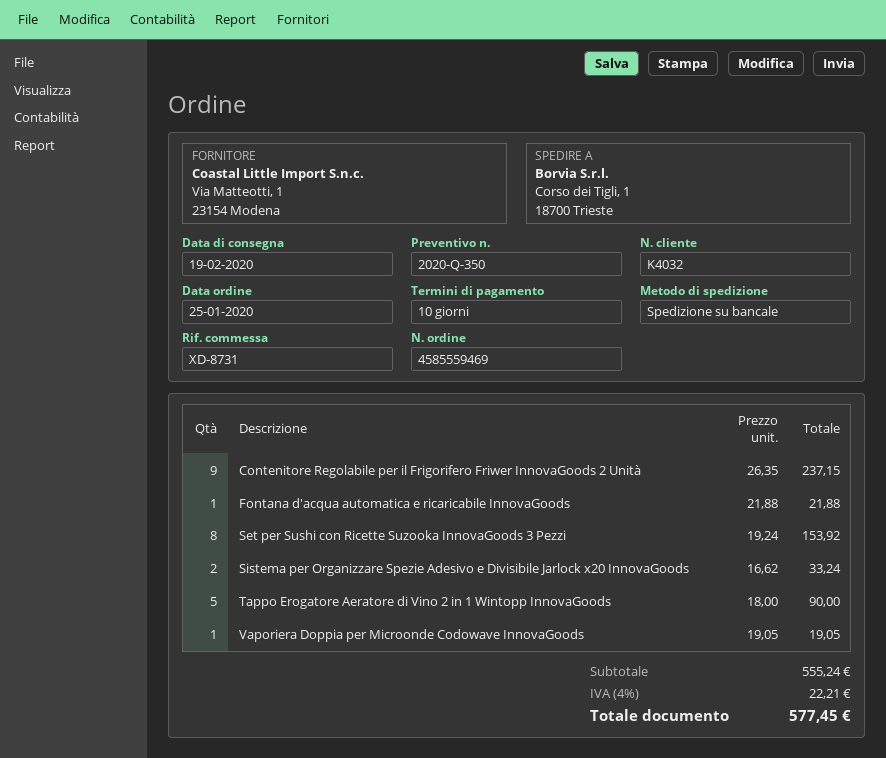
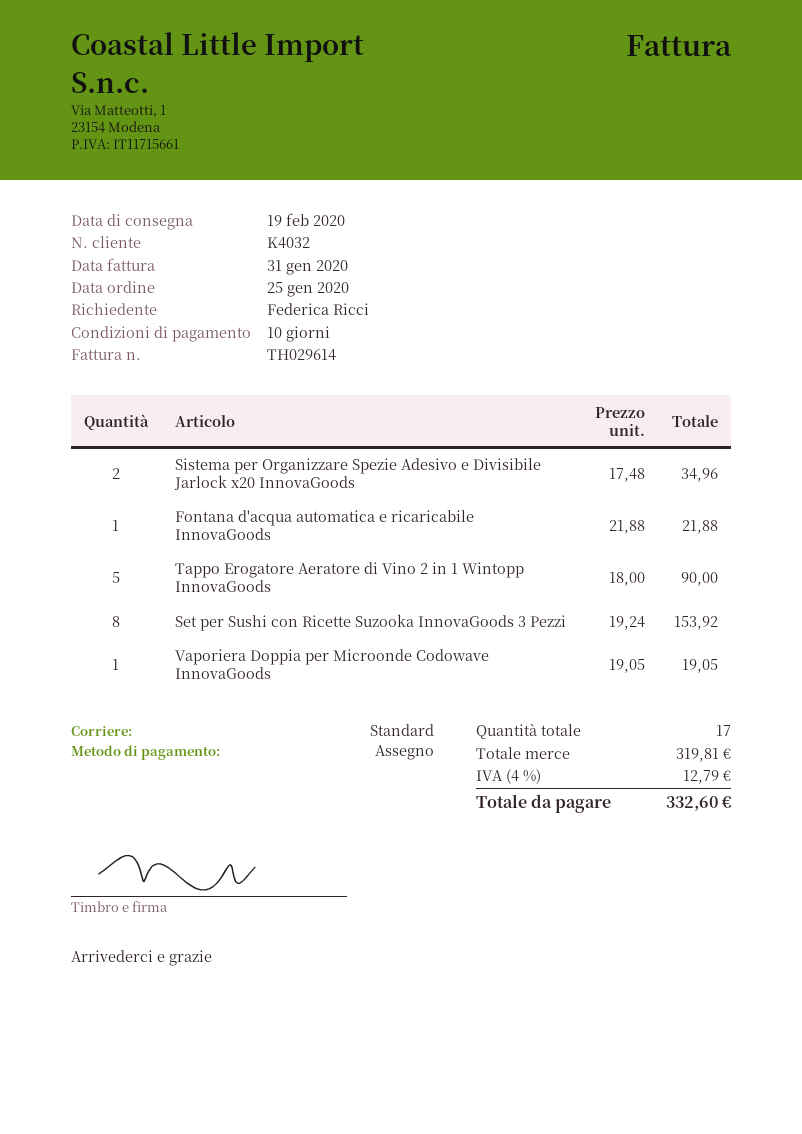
shipping method: pallet freight -> standard
Contenitore Regolabile per il Frigorifero Friwer InnovaGoods 2 Unità: 9 x 26.35 = 237.15 -> none
Sistema per Organizzare Spezie Adesivo e Divisibile Jarlock x20 InnovaGoods: 2 x 16.62 = 33.24 -> 2 x 17.48 = 34.96
subtotal: 555.24 -> 319.81
tax: 4% = 22.21 -> 4% = 12.79
total: 577.45 -> 332.60

